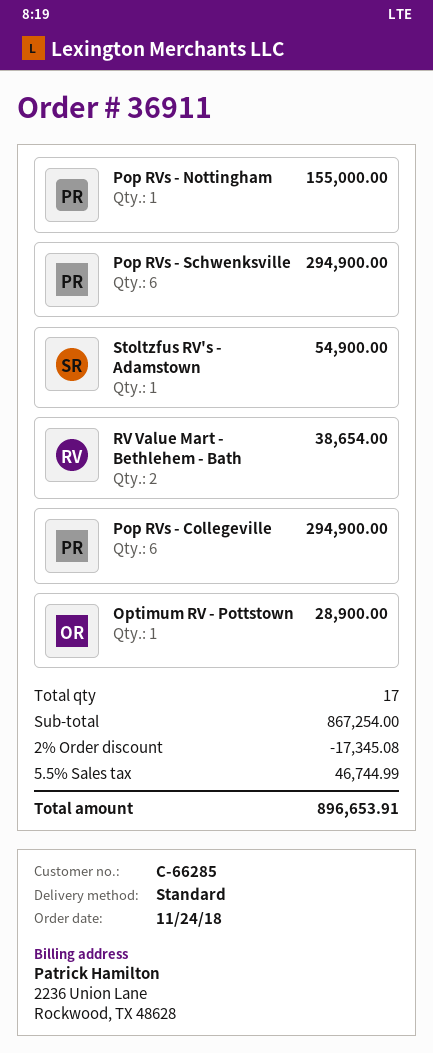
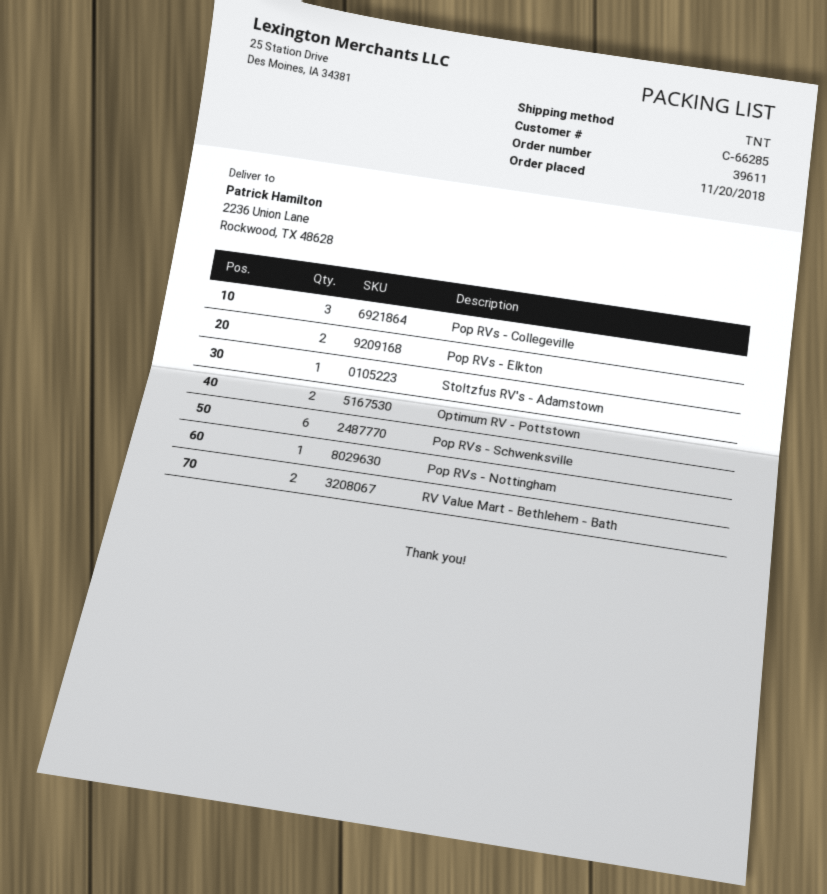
order number: 36911 -> 39611
order date: 2018-11-24 -> 2018-11-20
shipping method: standard -> TNT
Pop RVs - Collegeville: 6 -> 3
Optimum RV - Pottstown: 1 -> 2
Pop RVs - Elkton: none -> 2

